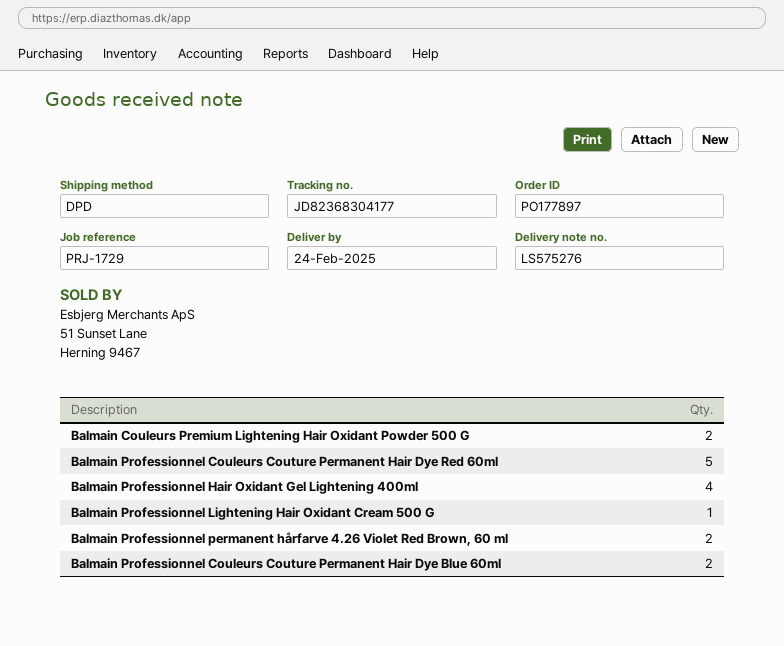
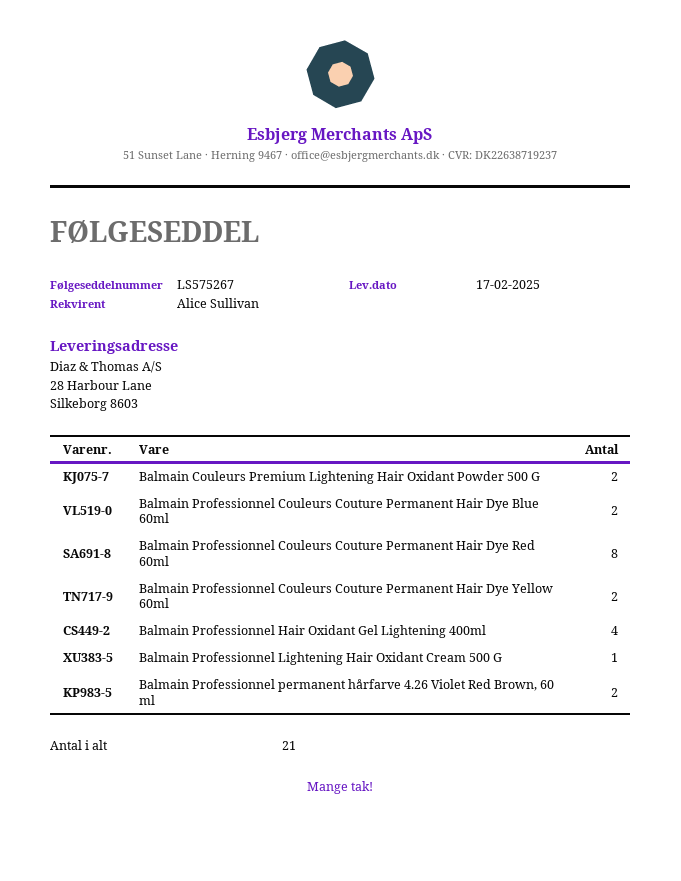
delivery note number: LS575276 -> LS575267
delivery date: 2025-02-24 -> 2025-02-17
Balmain Professionnel Couleurs Couture Permanent Hair Dye Red 60ml: 5 -> 8
Balmain Professionnel Couleurs Couture Permanent Hair Dye Yellow 60ml: none -> 2

